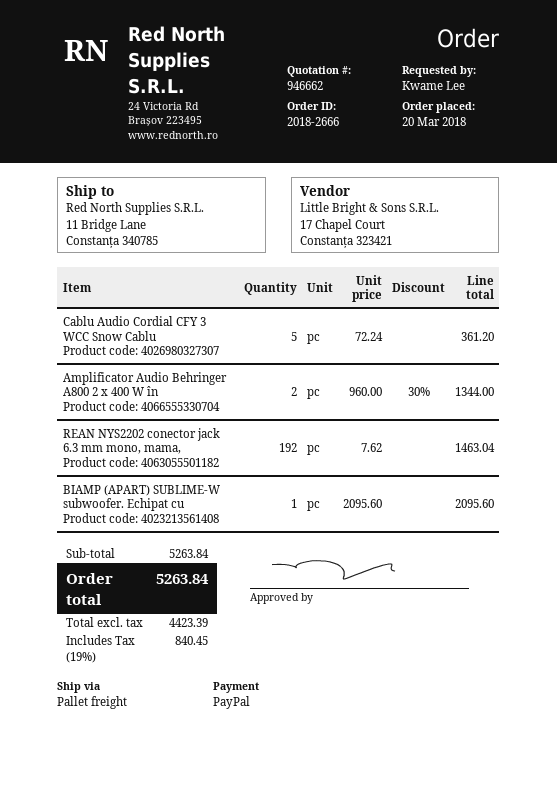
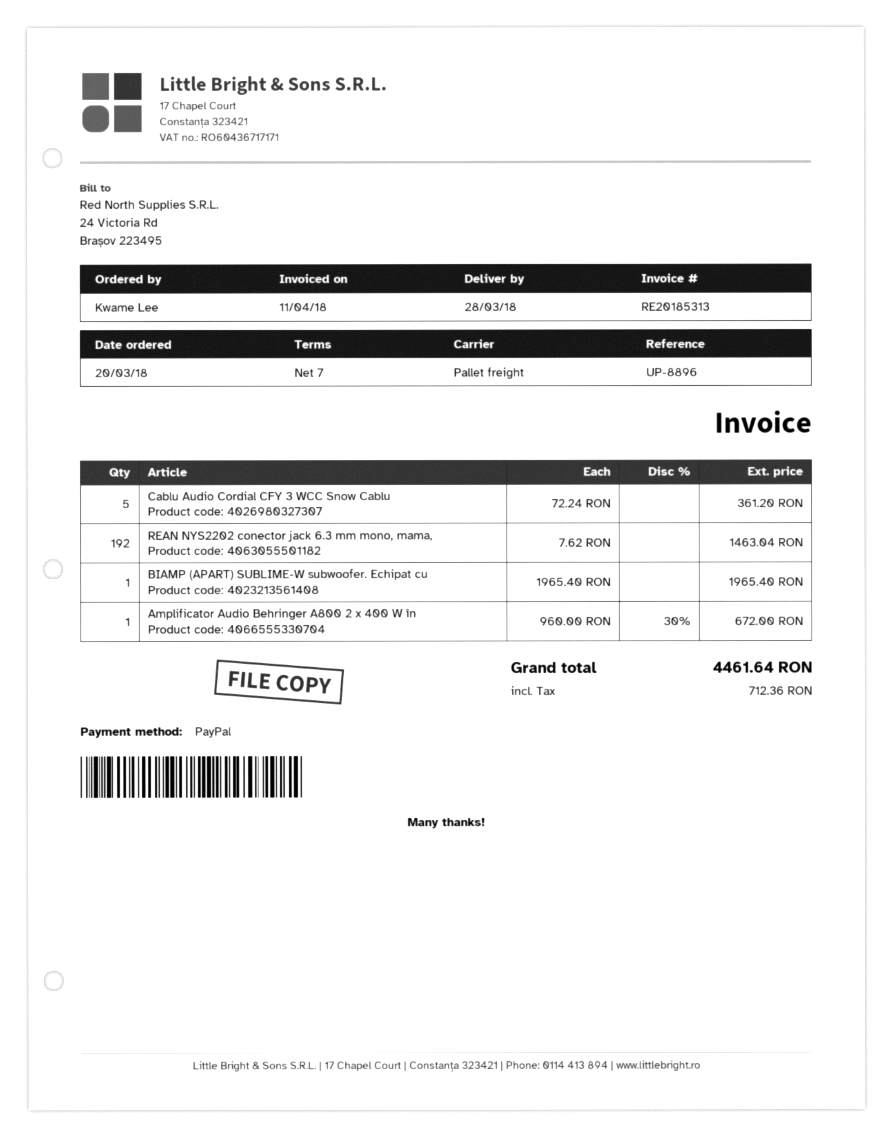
Amplificator Audio Behringer A800 2 x 400 W în: 2 x 960.00 - 30% = 1344.00 -> 1 x 960.00 - 30% = 672.00
BIAMP (APART) SUBLIME-W subwoofer. Echipat cu: 1 x 2095.60 = 2095.60 -> 1 x 1965.40 = 1965.40
tax: 840.45 -> 712.36
total: 5263.84 -> 4461.64

